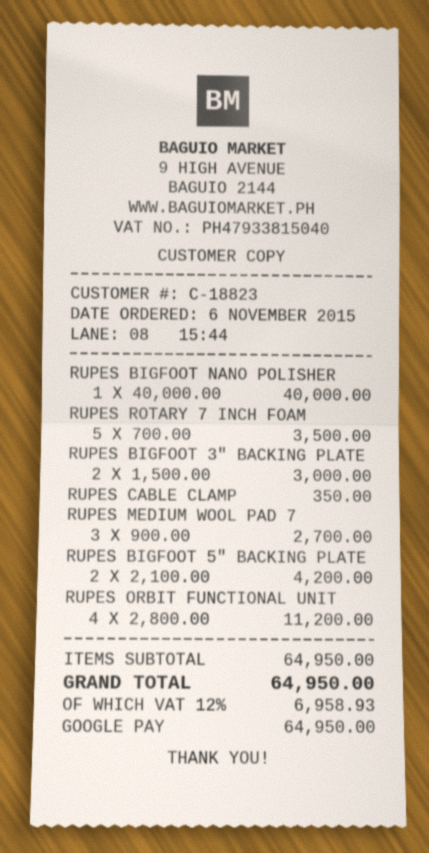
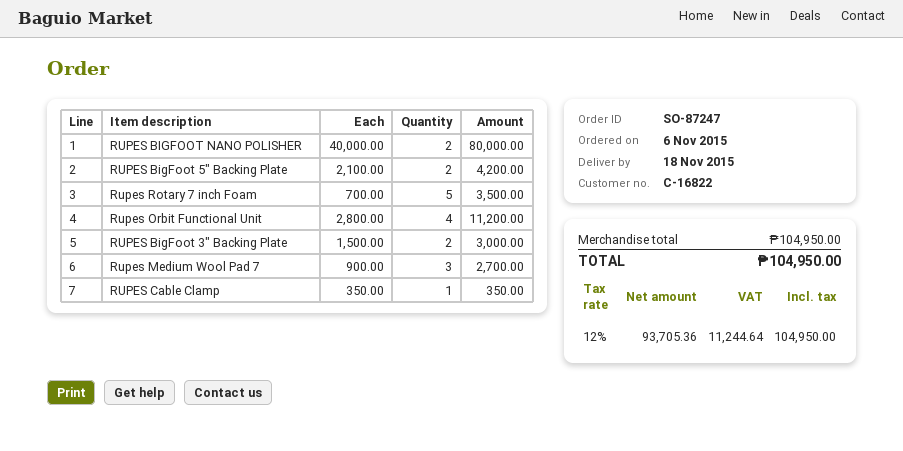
customer number: C-18823 -> C-16822
RUPES BIGFOOT NANO POLISHER: 1 x 40000.00 = 40000.00 -> 2 x 40000.00 = 80000.00
subtotal: 64950.00 -> 104950.00
tax: 12% = 6958.93 -> 12% = 11244.64
total: 64950.00 -> 104950.00

